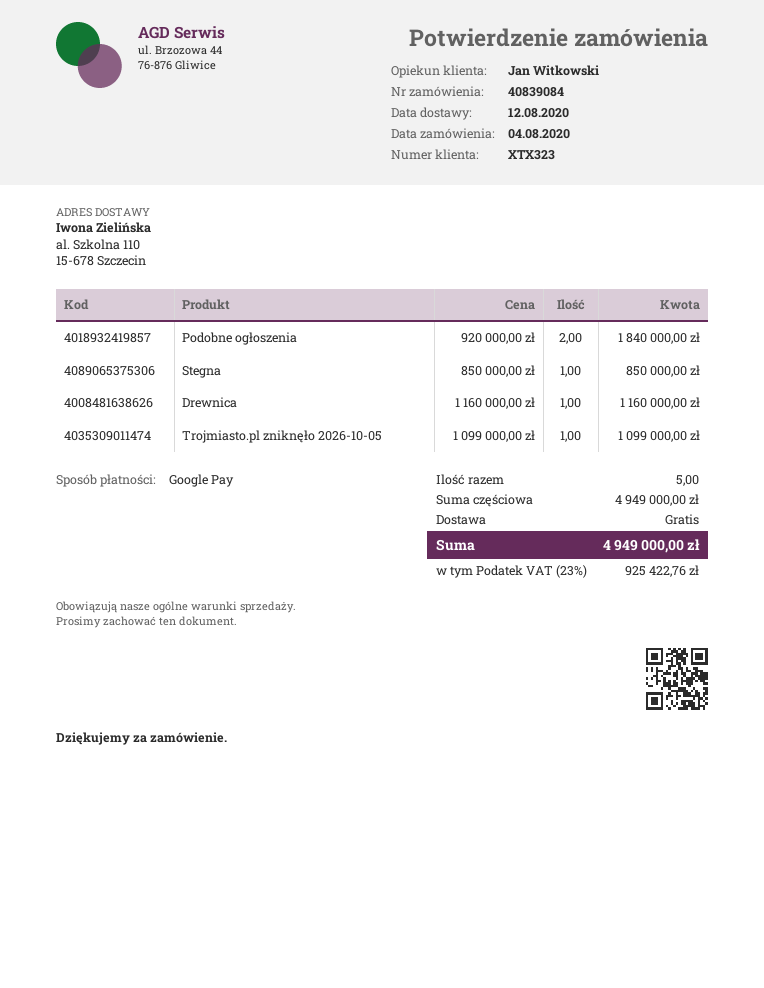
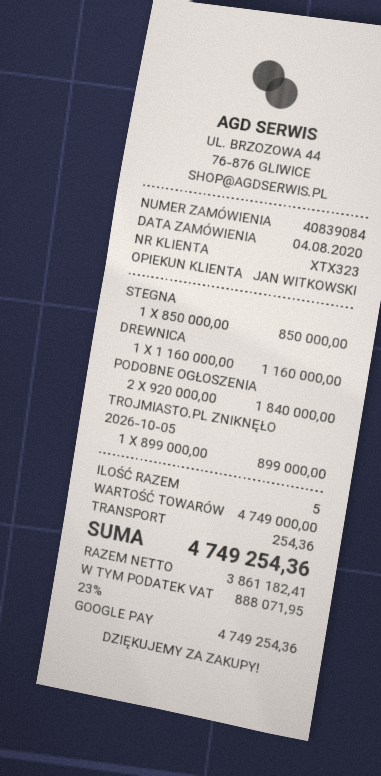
Trojmiasto.pl zniknęło 2026-10-05: 1 x 1099000.00 = 1099000.00 -> 1 x 899000.00 = 899000.00
subtotal: 4949000.00 -> 4749000.00
shipping: 0.00 -> 254.36
tax: 23% = 925422.76 -> 23% = 888071.95
total: 4949000.00 -> 4749254.36

